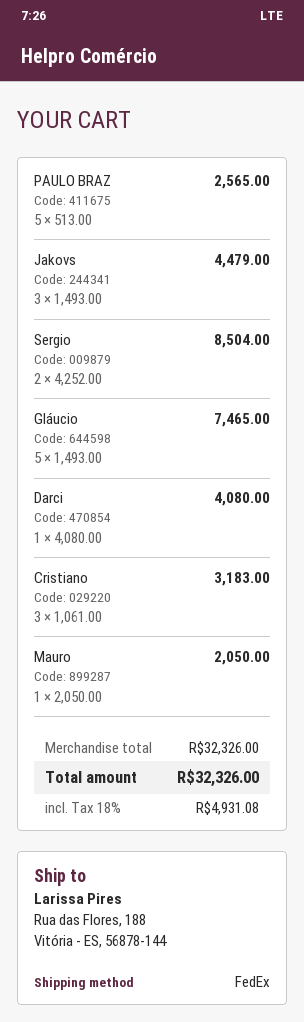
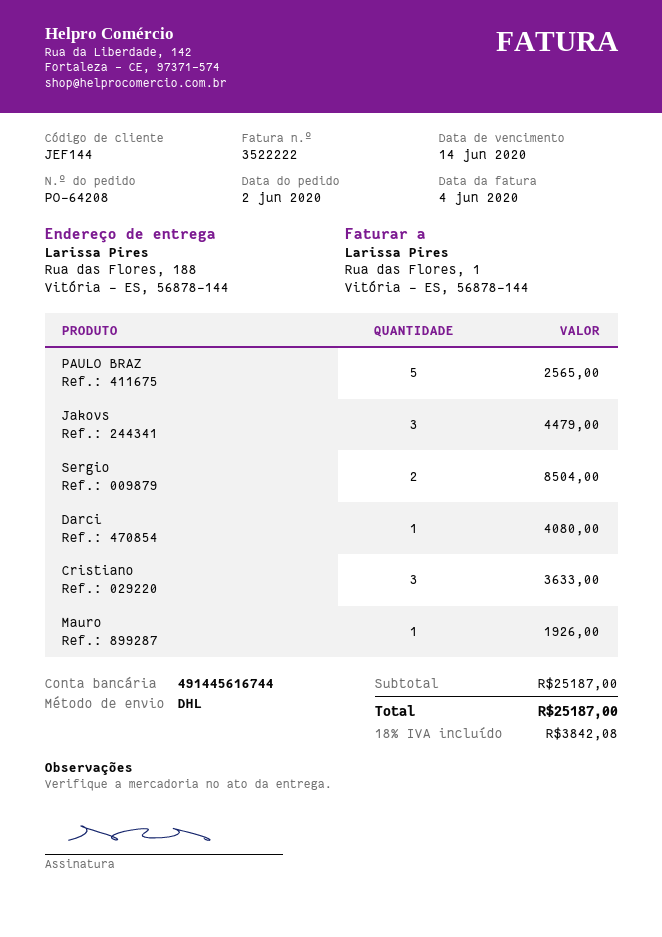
shipping method: FedEx -> DHL
Gláucio: 5 for 7465.00 -> none
Cristiano: 3 for 3183.00 -> 3 for 3633.00
Mauro: 1 for 2050.00 -> 1 for 1926.00
subtotal: 32326.00 -> 25187.00
tax: 18% = 4931.08 -> 18% = 3842.08
total: 32326.00 -> 25187.00

